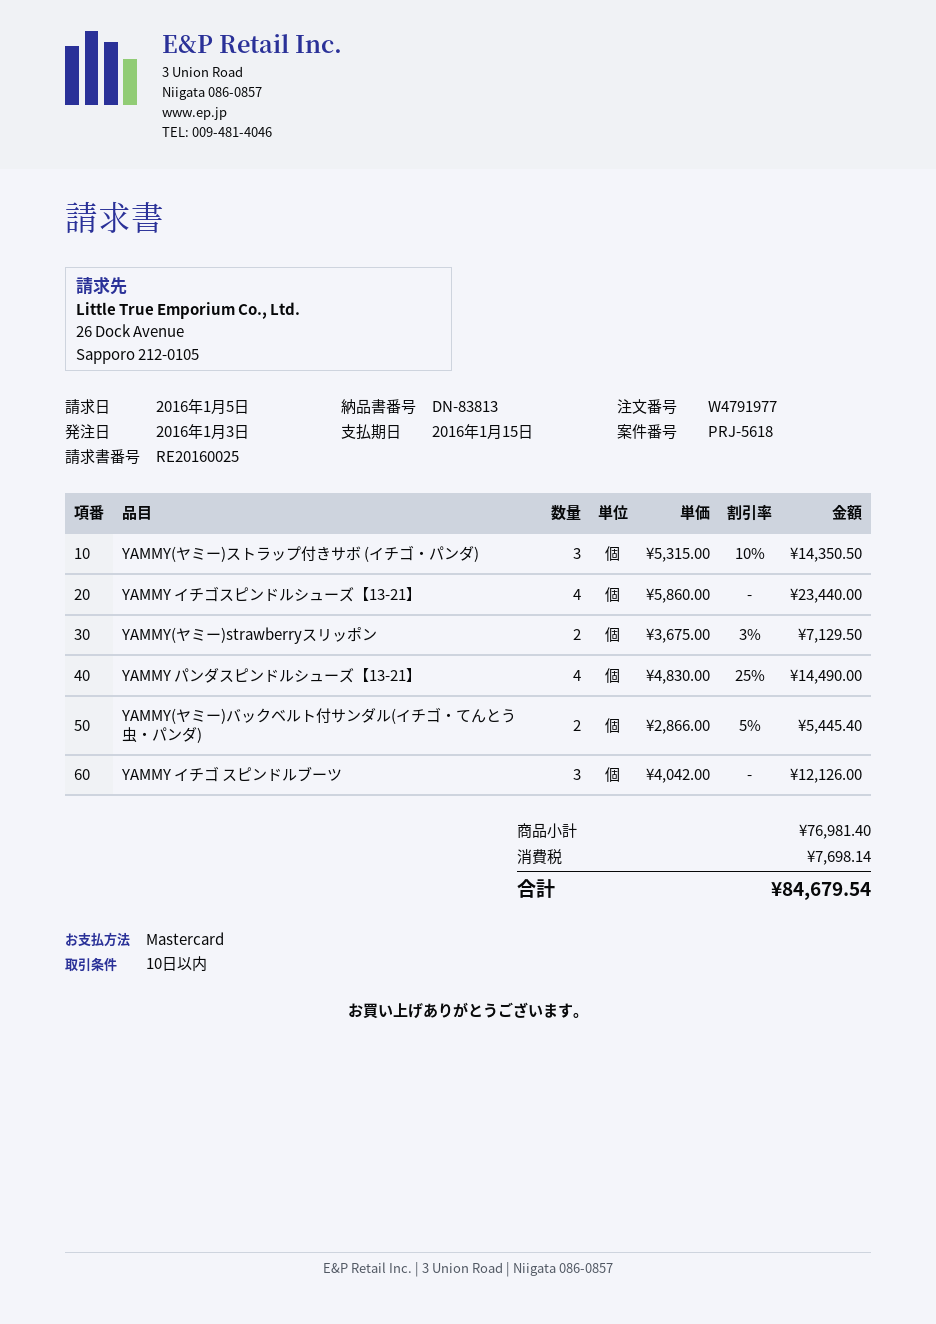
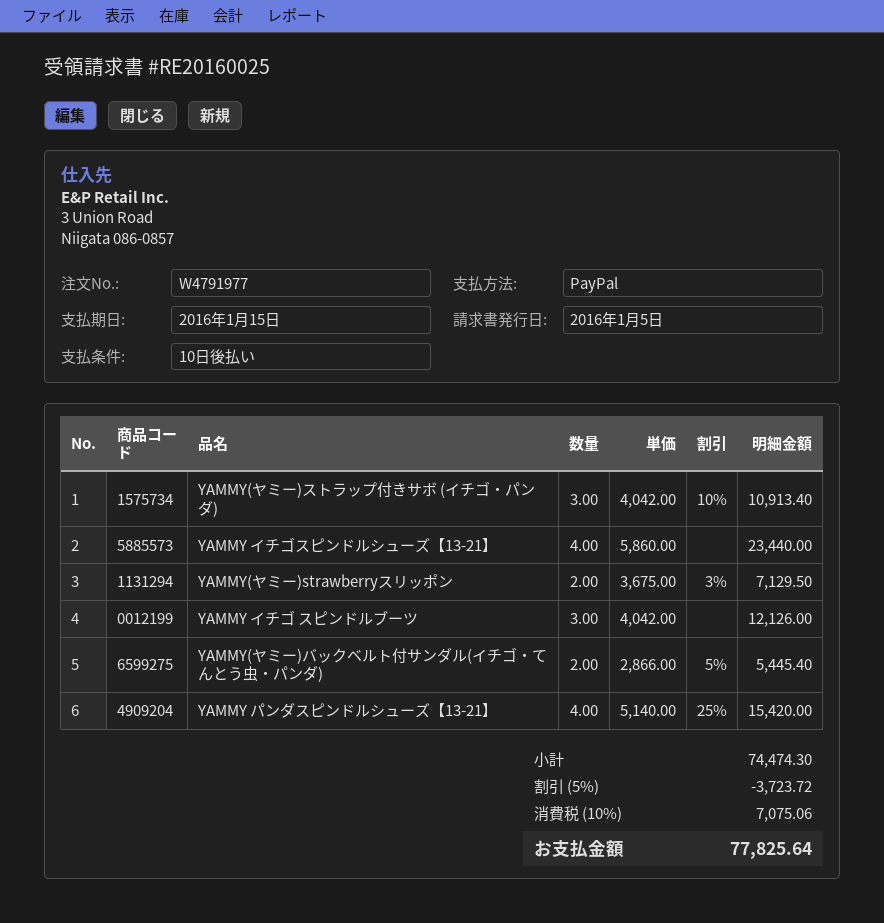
payment method: Mastercard -> PayPal
YAMMY(ヤミー)ストラップ付きサボ (イチゴ・パンダ): 3 x 5315.00 - 10% = 14350.50 -> 3 x 4042.00 - 10% = 10913.40
YAMMY パンダスピンドルシューズ【13-21】: 4 x 4830.00 - 25% = 14490.00 -> 4 x 5140.00 - 25% = 15420.00
subtotal: 76981.40 -> 74474.30
discount: none -> 5% = 3723.72
tax: 7698.14 -> 7075.06
total: 84679.54 -> 77825.64

